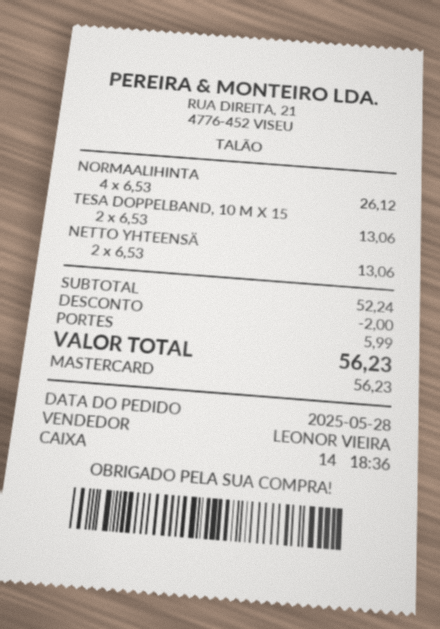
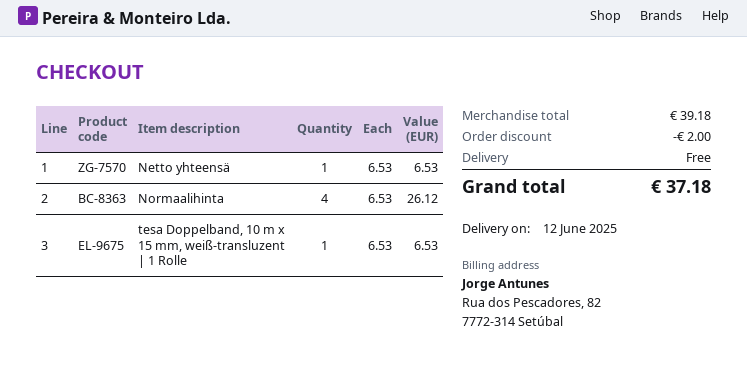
TESA DOPPELBAND, 10 M X 15: 2 x 6.53 = 13.06 -> 1 x 6.53 = 6.53
NETTO YHTEENSÄ: 2 x 6.53 = 13.06 -> 1 x 6.53 = 6.53
subtotal: 52.24 -> 39.18
shipping: 5.99 -> 0.00
total: 56.23 -> 37.18

